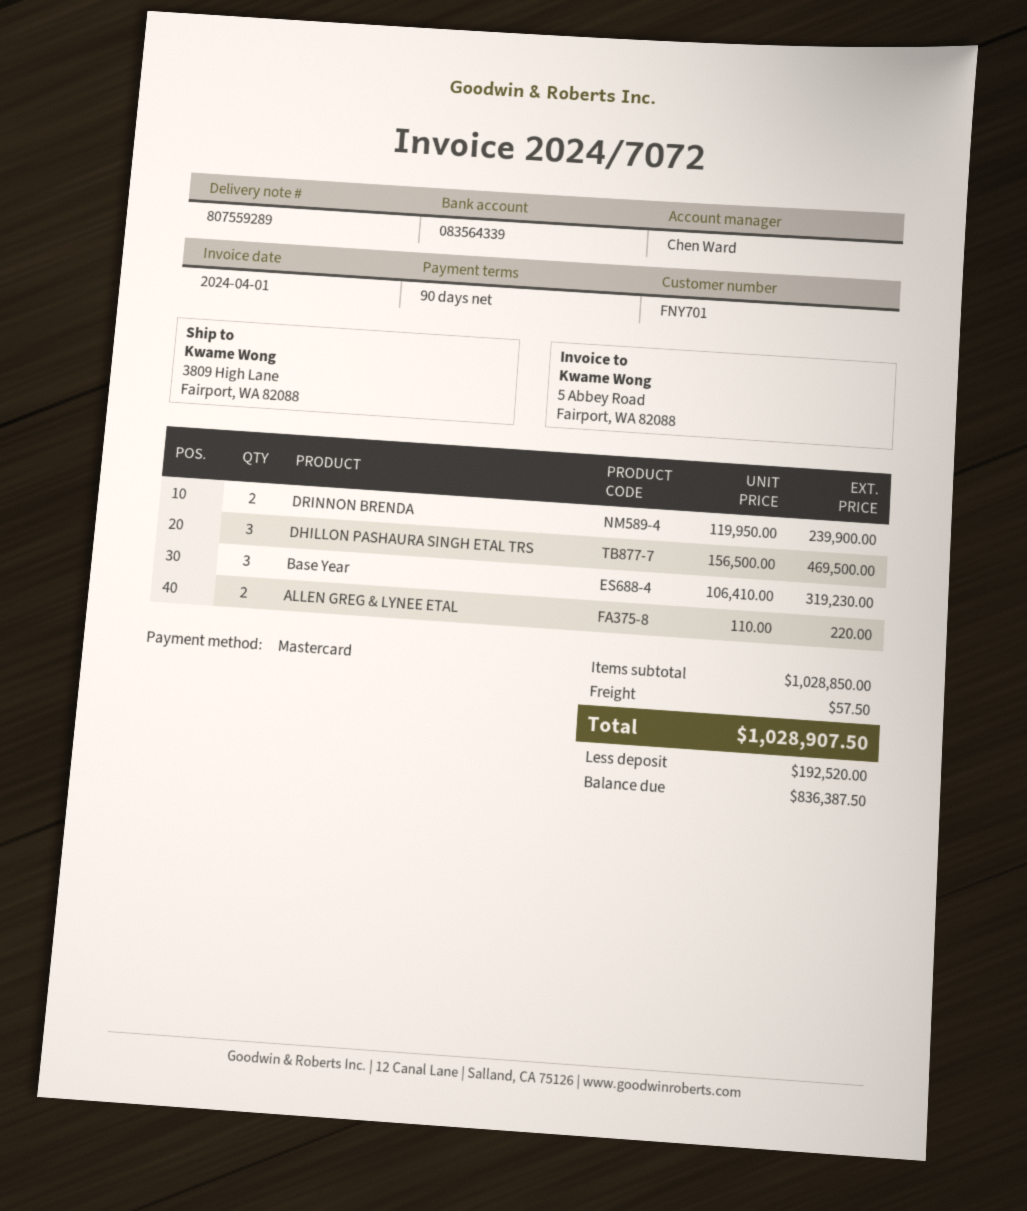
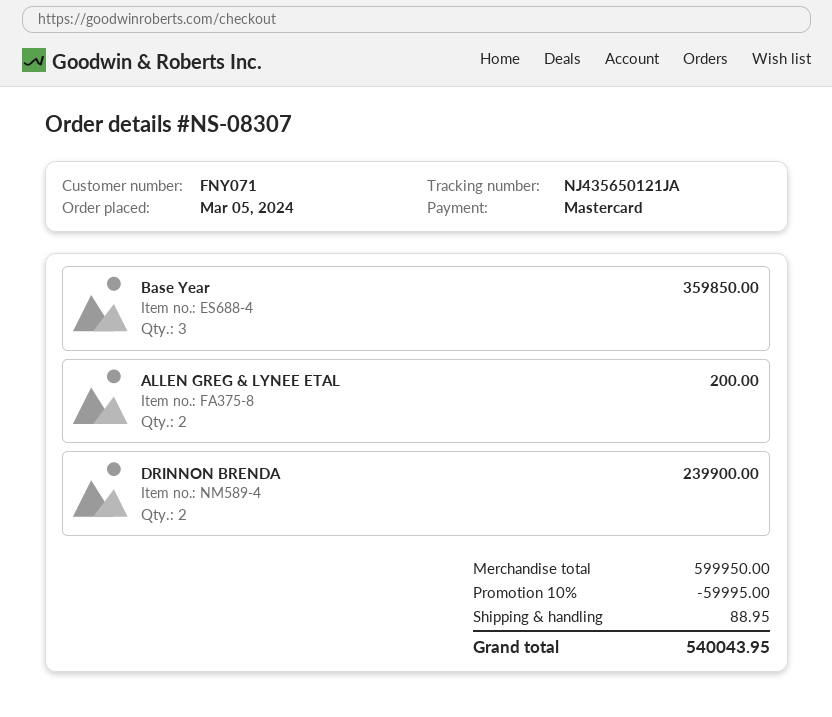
customer number: FNY701 -> FNY071
DHILLON PASHAURA SINGH ETAL TRS: 3 for 469500.00 -> none
Base Year: 3 for 319230.00 -> 3 for 359850.00
ALLEN GREG & LYNEE ETAL: 2 for 220.00 -> 2 for 200.00
subtotal: 1028850.00 -> 599950.00
discount: none -> 10% = 59995.00
shipping: 57.50 -> 88.95
total: 1028907.50 -> 540043.95

